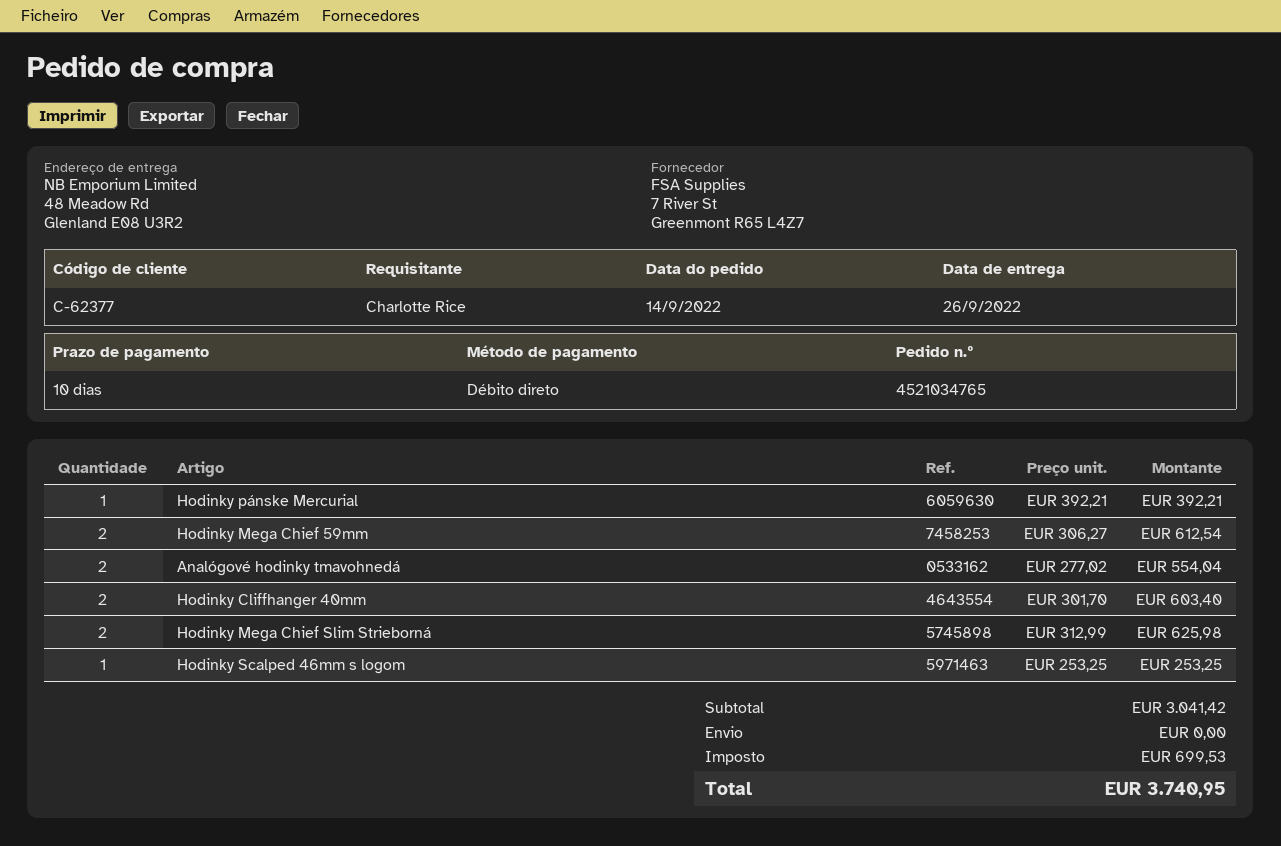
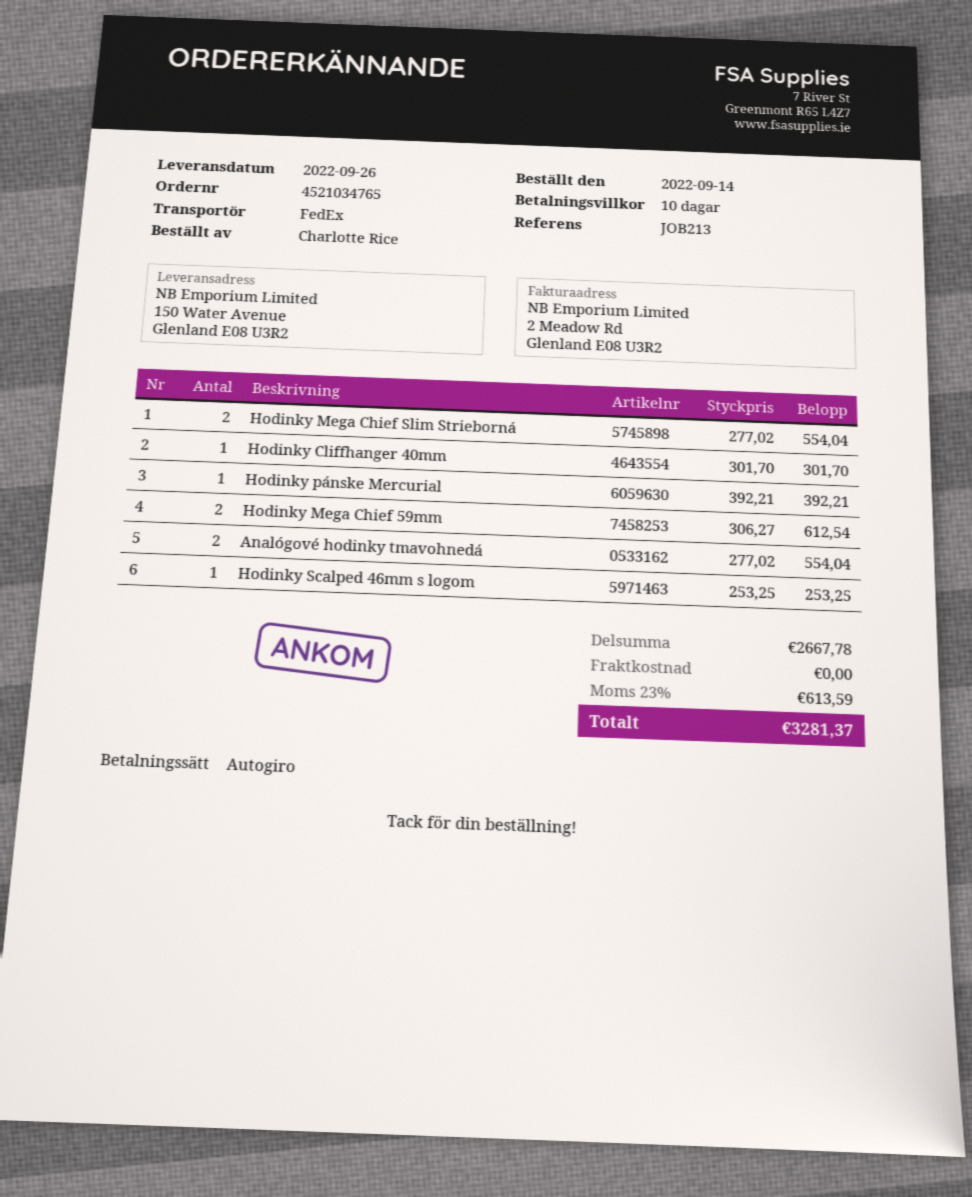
ship to: 48 Meadow Rd, Glenland E08 U3R2 -> 150 Water Avenue, Glenland E08 U3R2
Hodinky Cliffhanger 40mm: 2 x 301.70 = 603.40 -> 1 x 301.70 = 301.70
Hodinky Mega Chief Slim Strieborná: 2 x 312.99 = 625.98 -> 2 x 277.02 = 554.04
subtotal: 3041.42 -> 2667.78
tax: 699.53 -> 613.59
total: 3740.95 -> 3281.37

